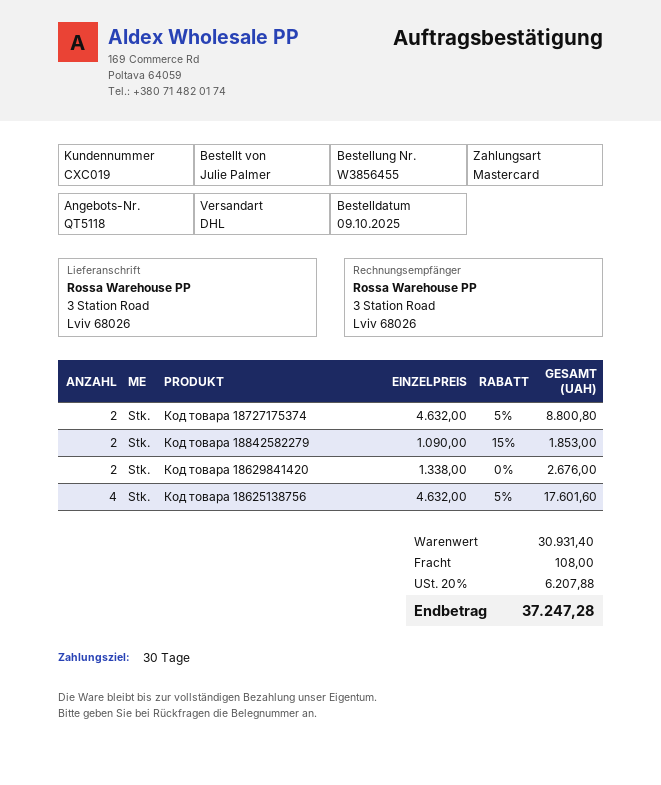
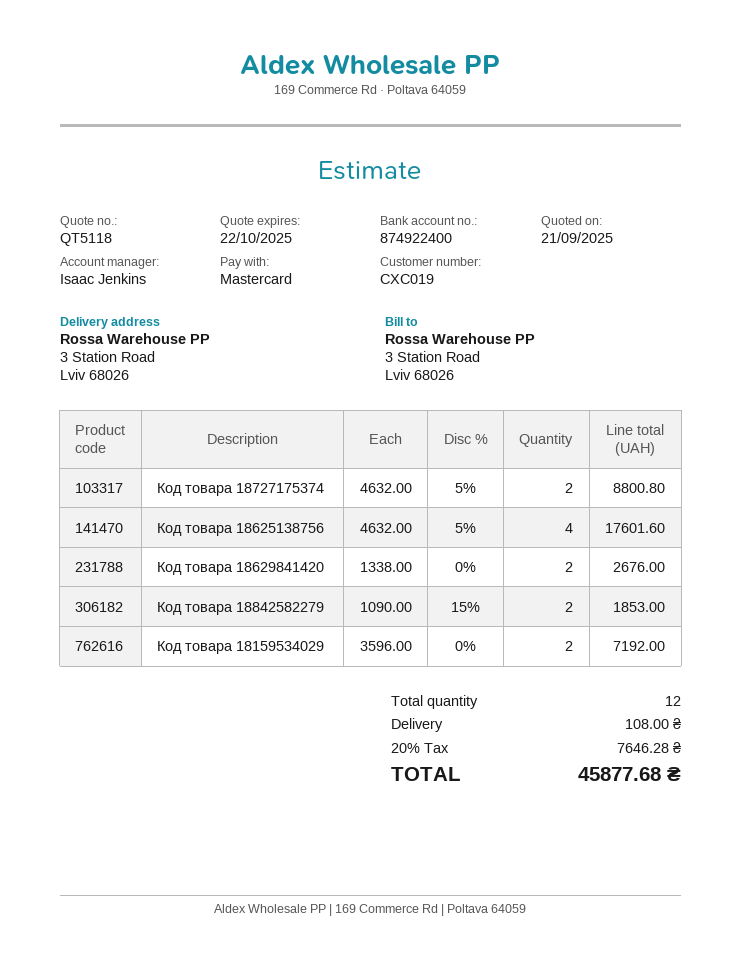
Код товара 18159534029: none -> 2 x 3596.00 = 7192.00
tax: 20% = 6207.88 -> 20% = 7646.28
total: 37247.28 -> 45877.68

